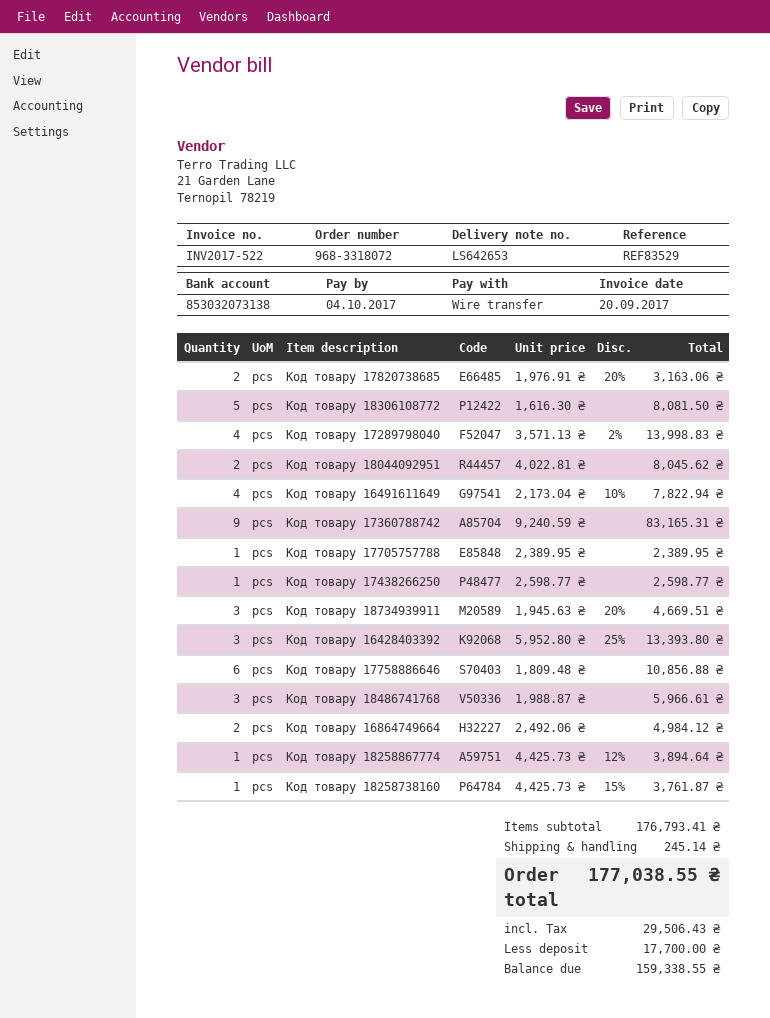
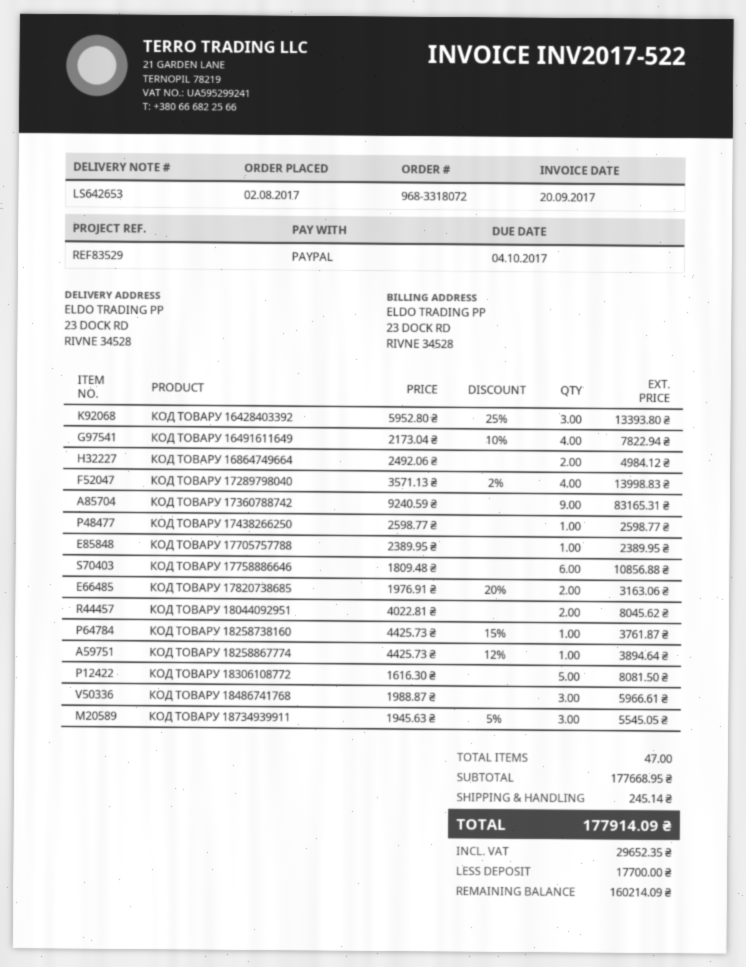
payment method: bank transfer -> PayPal
Код товару 18734939911: 3 x 1945.63 - 20% = 4669.51 -> 3 x 1945.63 - 5% = 5545.05
subtotal: 176793.41 -> 177668.95
tax: 29506.43 -> 29652.35
total: 177038.55 -> 177914.09
balance: 159338.55 -> 160214.09

